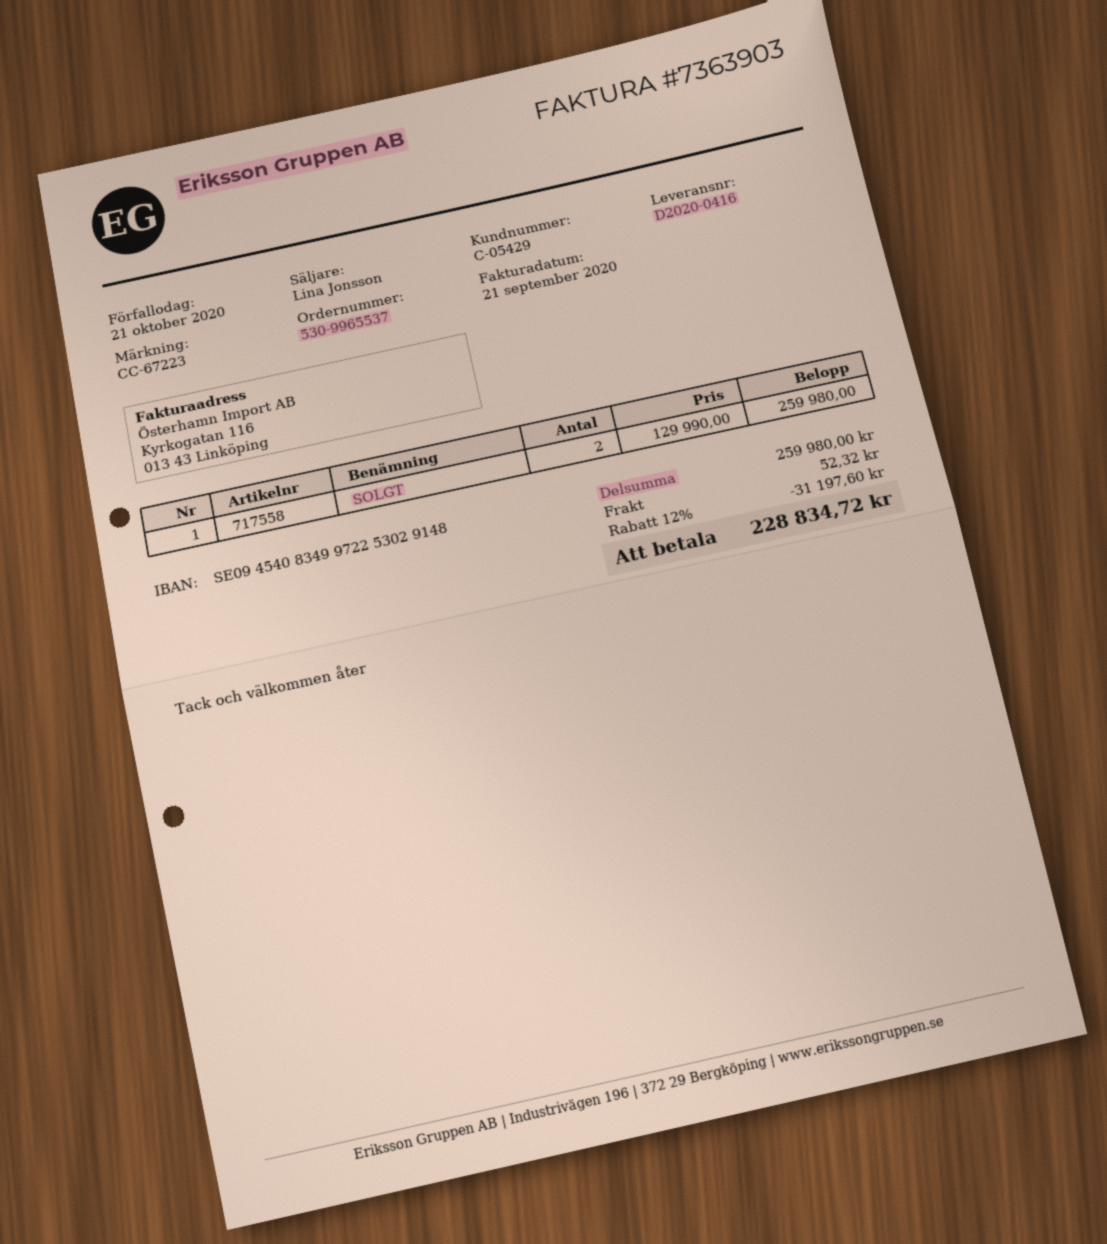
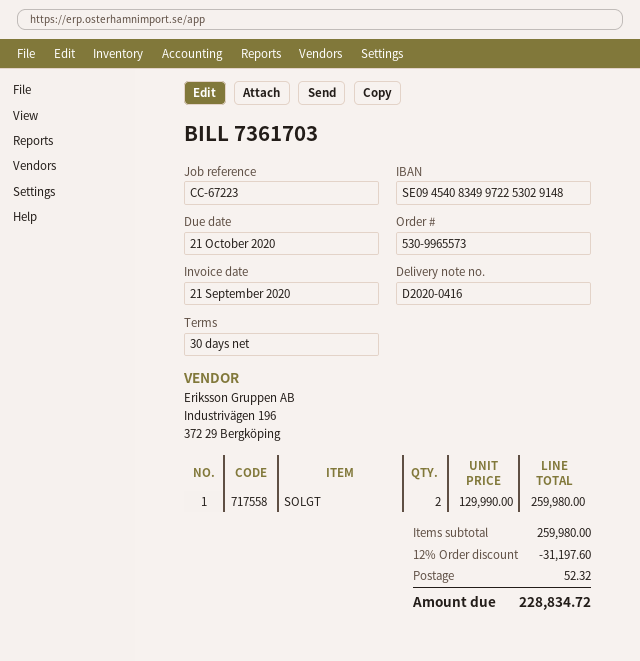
order number: 530-9965537 -> 530-9965573
invoice number: 7363903 -> 7361703

